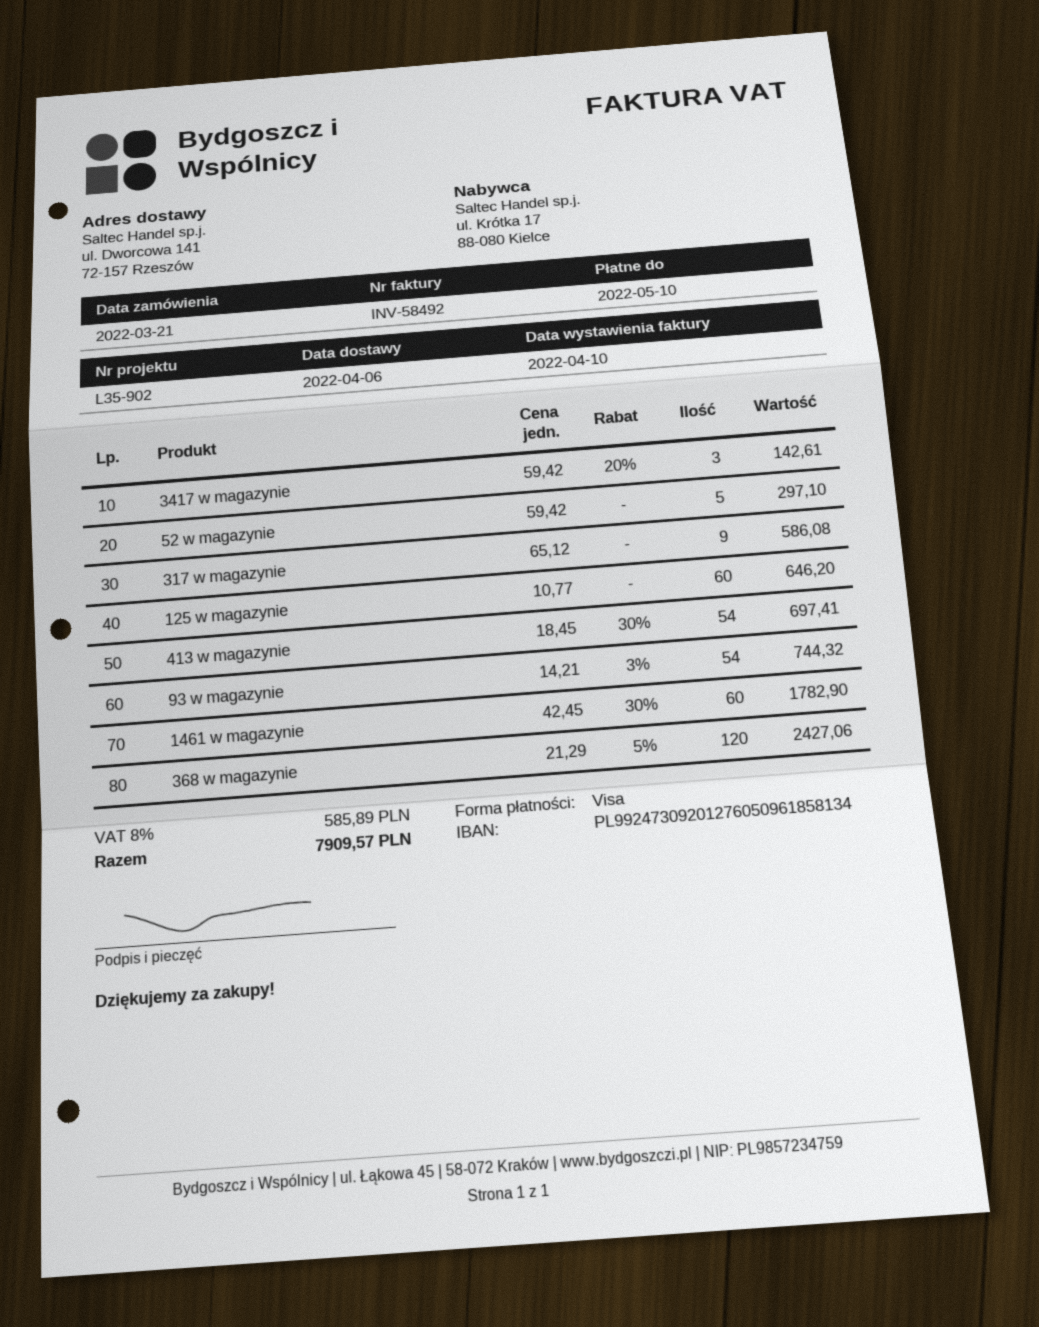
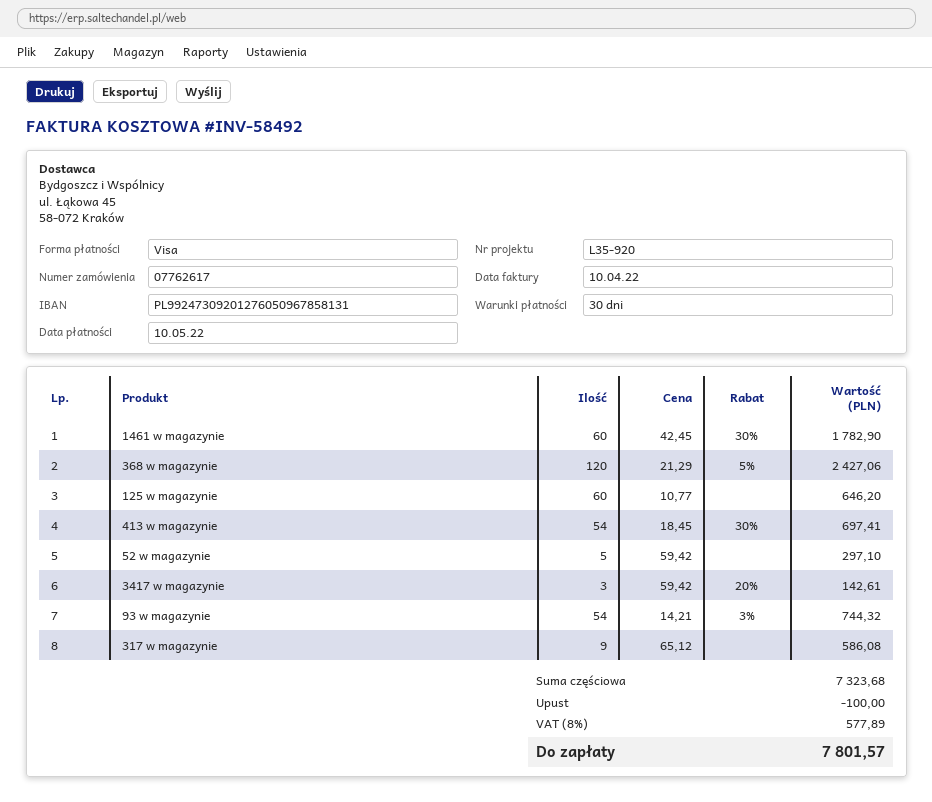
reference: L35-902 -> L35-920
bank account: PL99247309201276050961858134 -> PL99247309201276050967858131
discount: none -> 100.00
tax: 8% = 585.89 -> 8% = 577.89
total: 7909.57 -> 7801.57

